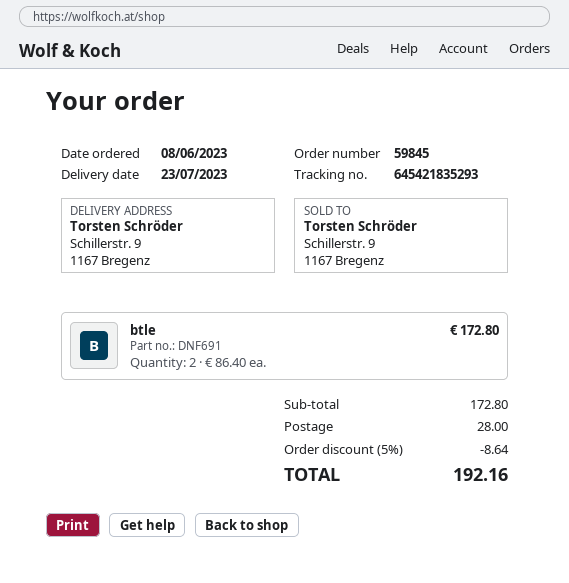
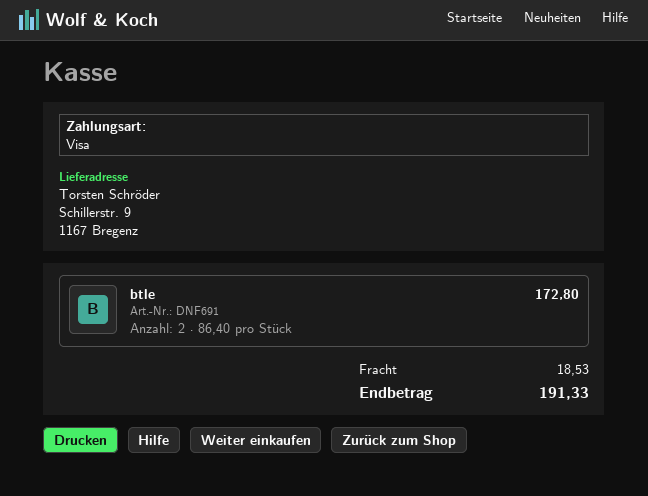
discount: 5% = 8.64 -> none
shipping: 28.00 -> 18.53
total: 192.16 -> 191.33

